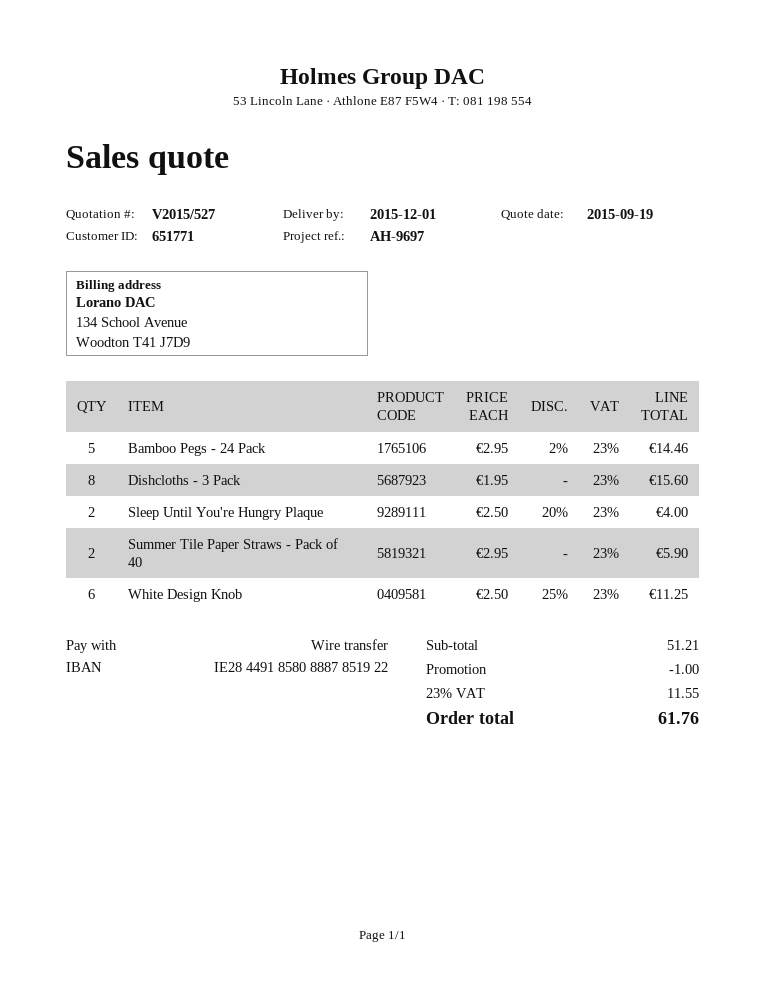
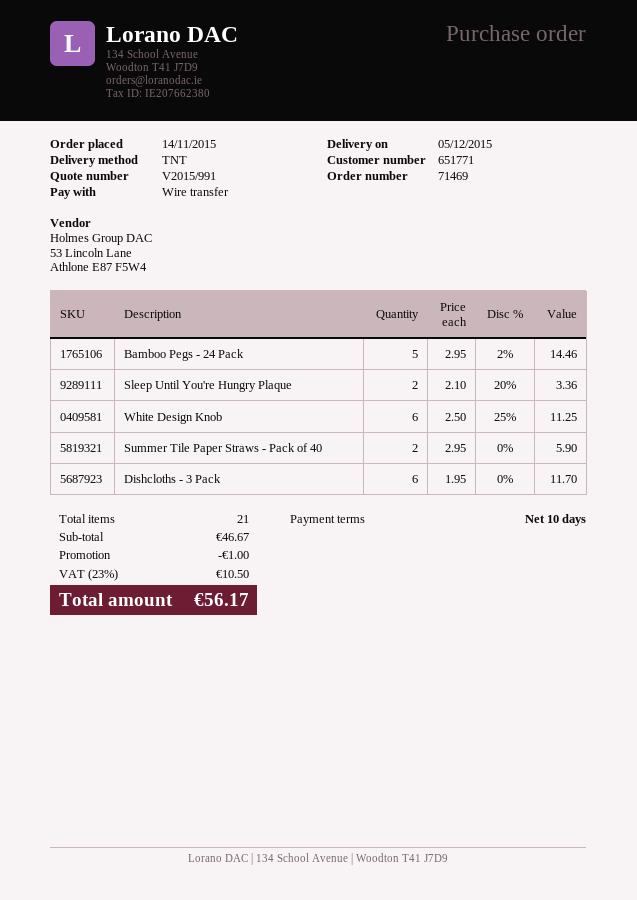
quote number: V2015/527 -> V2015/991
delivery date: 2015-12-01 -> 2015-12-05
Dishcloths - 3 Pack: 8 x 1.95 = 15.60 -> 6 x 1.95 = 11.70
Sleep Until You're Hungry Plaque: 2 x 2.50 - 20% = 4.00 -> 2 x 2.10 - 20% = 3.36
subtotal: 51.21 -> 46.67
tax: 23% = 11.55 -> 23% = 10.50
total: 61.76 -> 56.17

